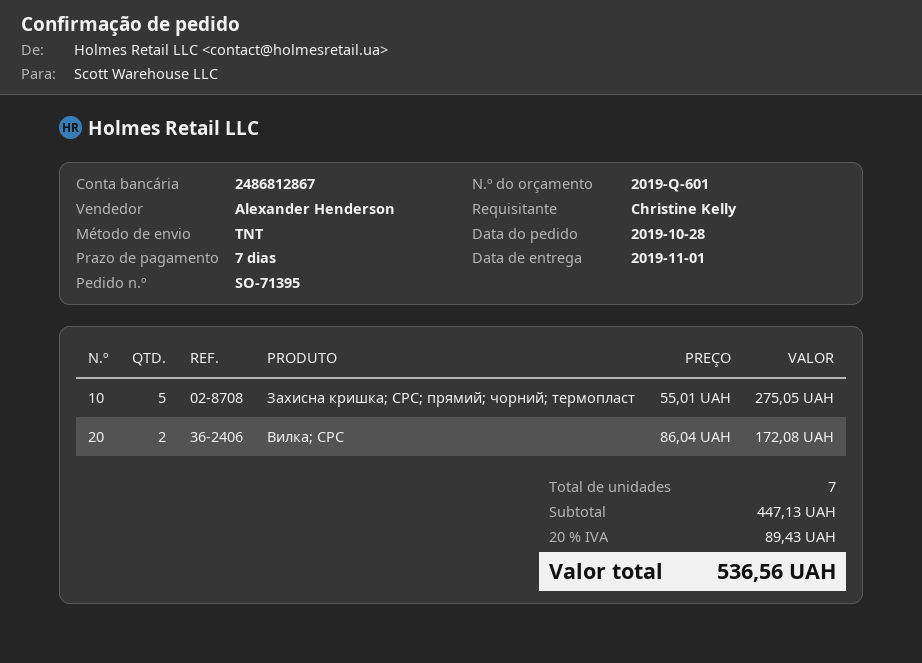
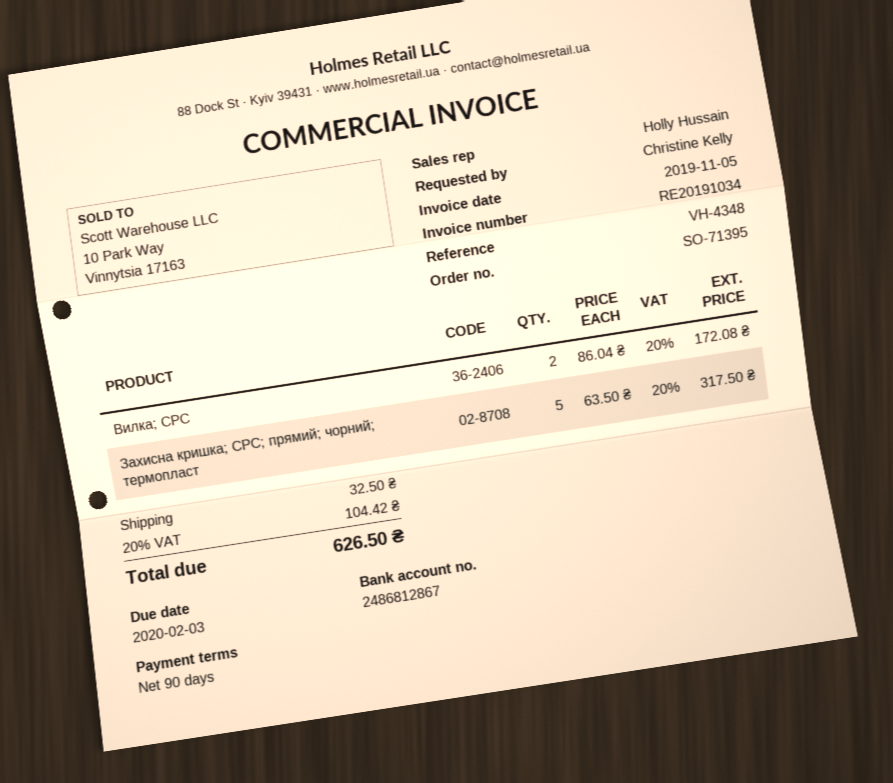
payment terms: 7 days -> 90 days
sales rep: Alexander Henderson -> Holly Hussain
Захисна кришка; CPC; прямий; чорний; термопласт: 5 x 55.01 = 275.05 -> 5 x 63.50 = 317.50
shipping: none -> 32.50
tax: 20% = 89.43 -> 20% = 104.42
total: 536.56 -> 626.50

